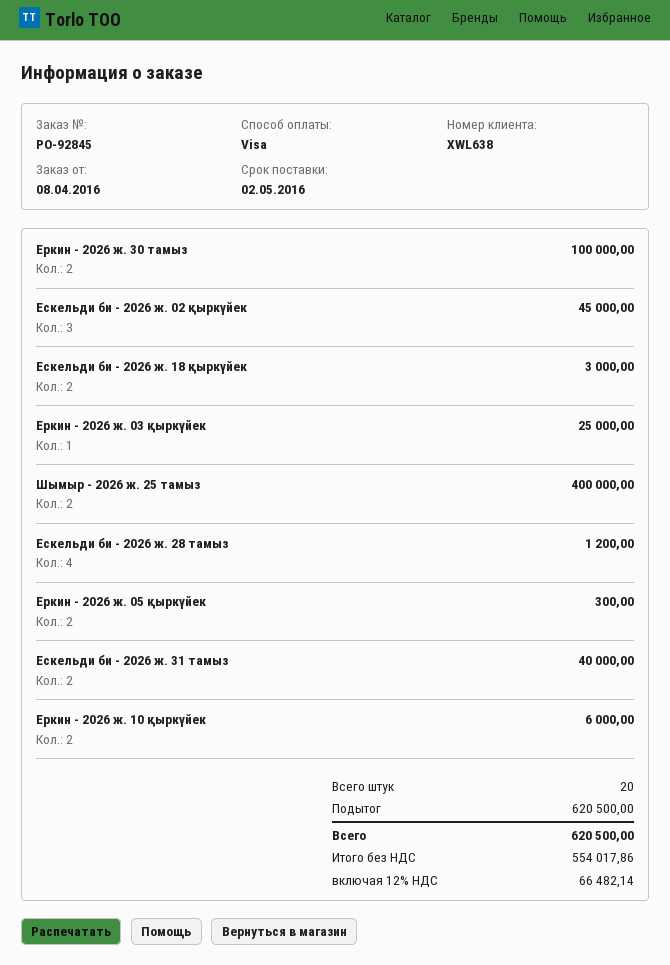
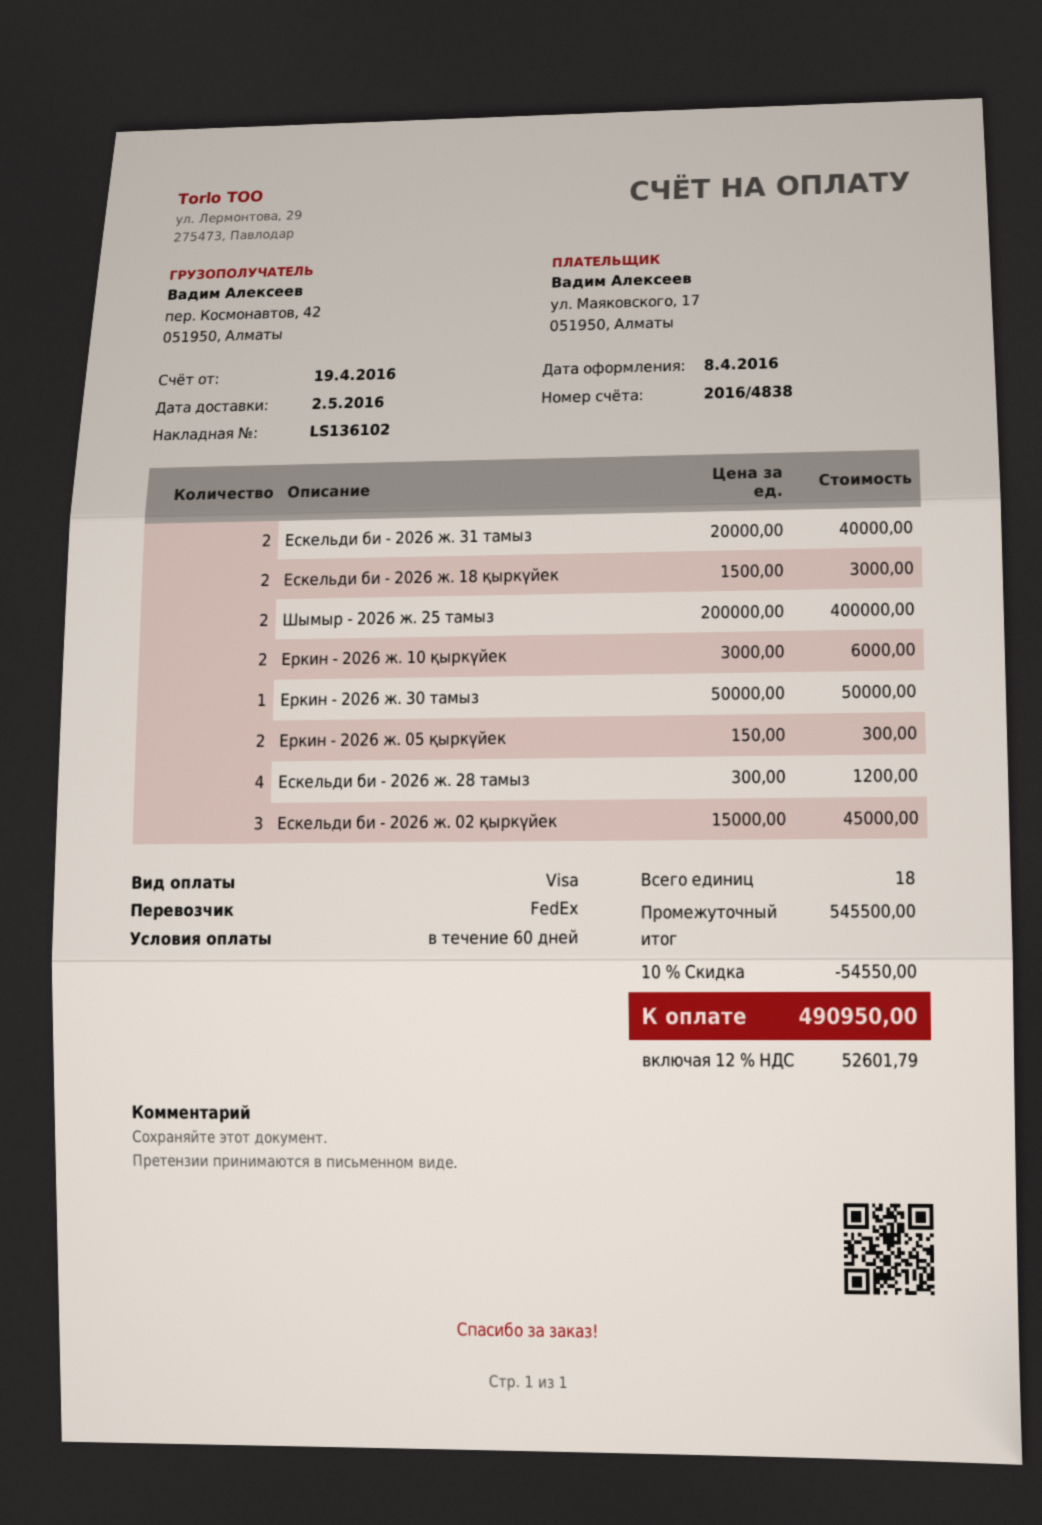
Еркин - 2026 ж. 30 тамыз: 2 for 100000.00 -> 1 for 50000.00
Еркин - 2026 ж. 03 қыркүйек: 1 for 25000.00 -> none
total quantity: 20 -> 18
subtotal: 620500.00 -> 545500.00
discount: none -> 10% = 54550.00
tax: 12% = 66482.14 -> 12% = 52601.79
total: 620500.00 -> 490950.00

